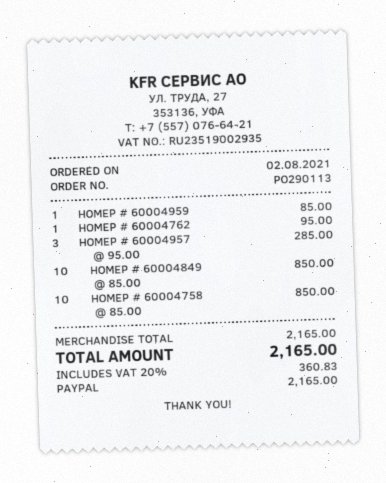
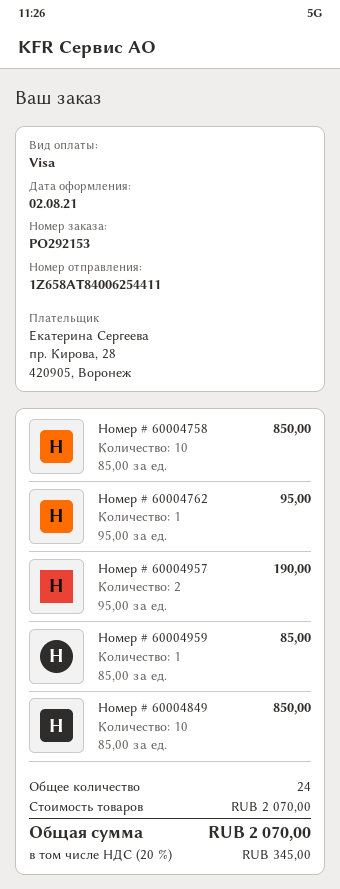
order number: PO290113 -> PO292153
payment method: PayPal -> Visa
НОМЕР # 60004957: 3 x 95.00 = 285.00 -> 2 x 95.00 = 190.00
subtotal: 2165.00 -> 2070.00
tax: 20% = 360.83 -> 20% = 345.00
total: 2165.00 -> 2070.00

